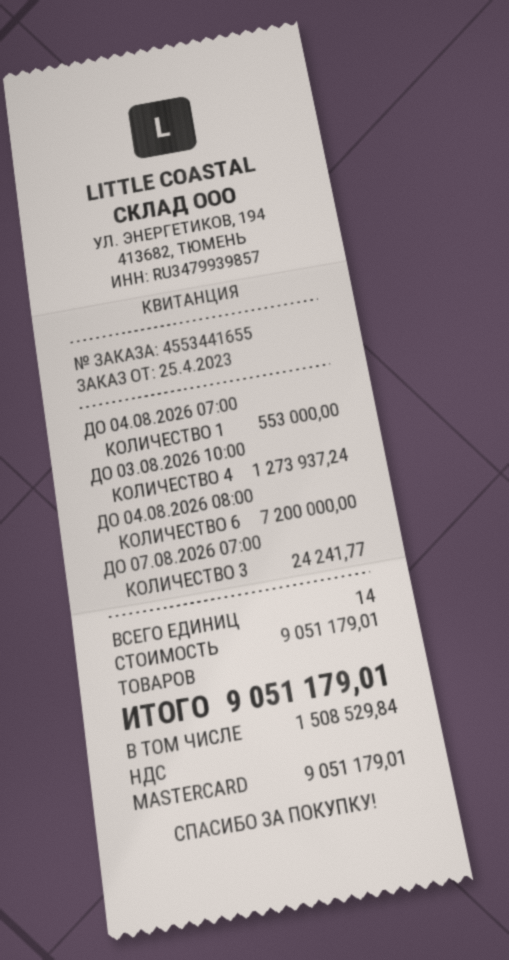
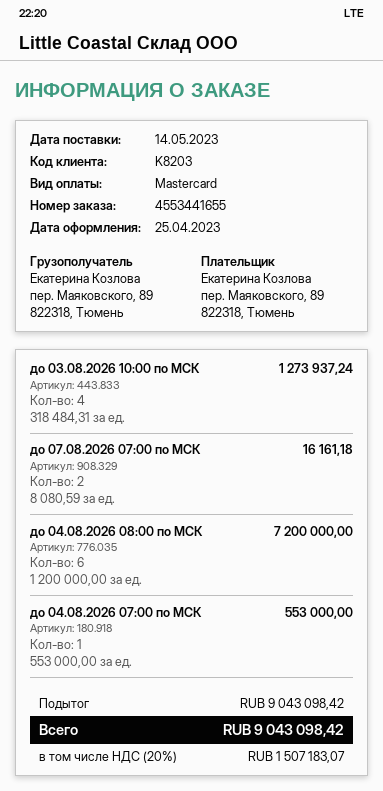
ДО 07.08.2026 07:00: 3 for 24241.77 -> 2 for 16161.18
subtotal: 9051179.01 -> 9043098.42
tax: 1508529.84 -> 1507183.07
total: 9051179.01 -> 9043098.42

